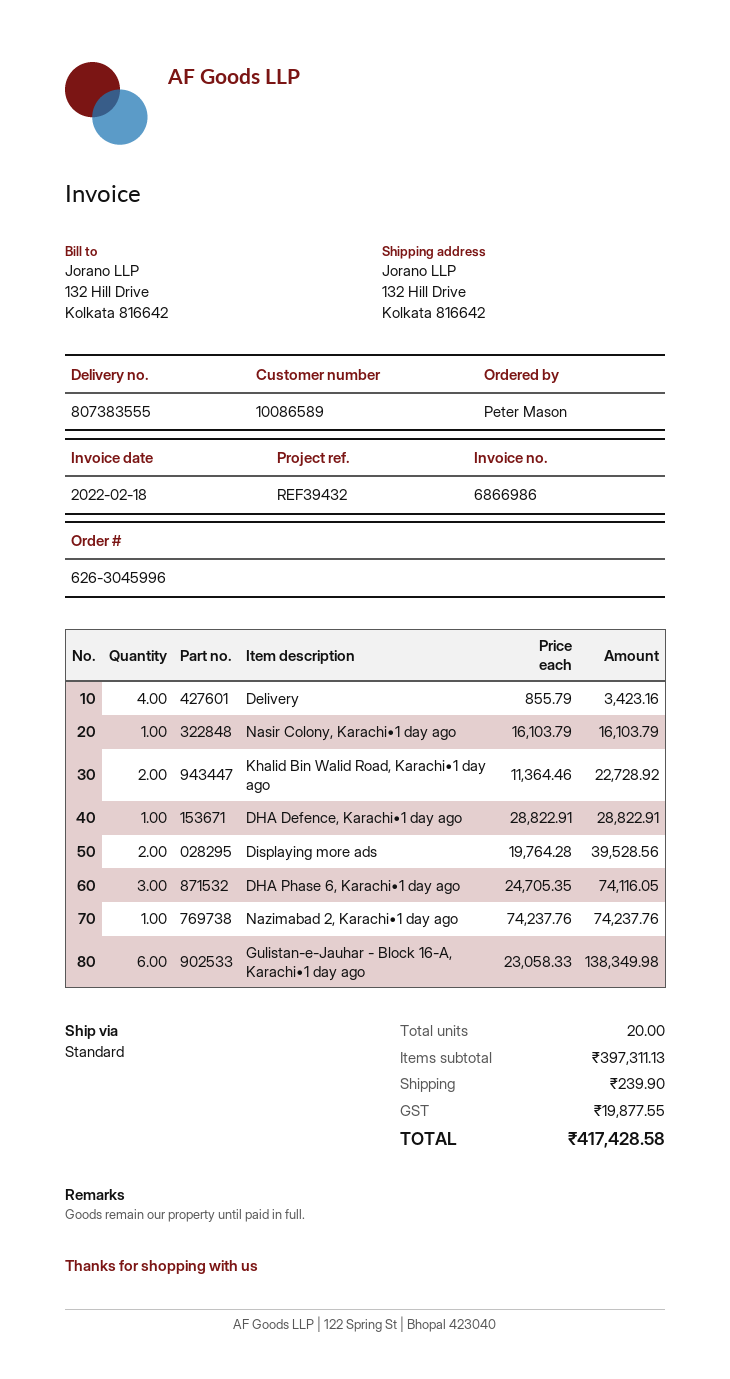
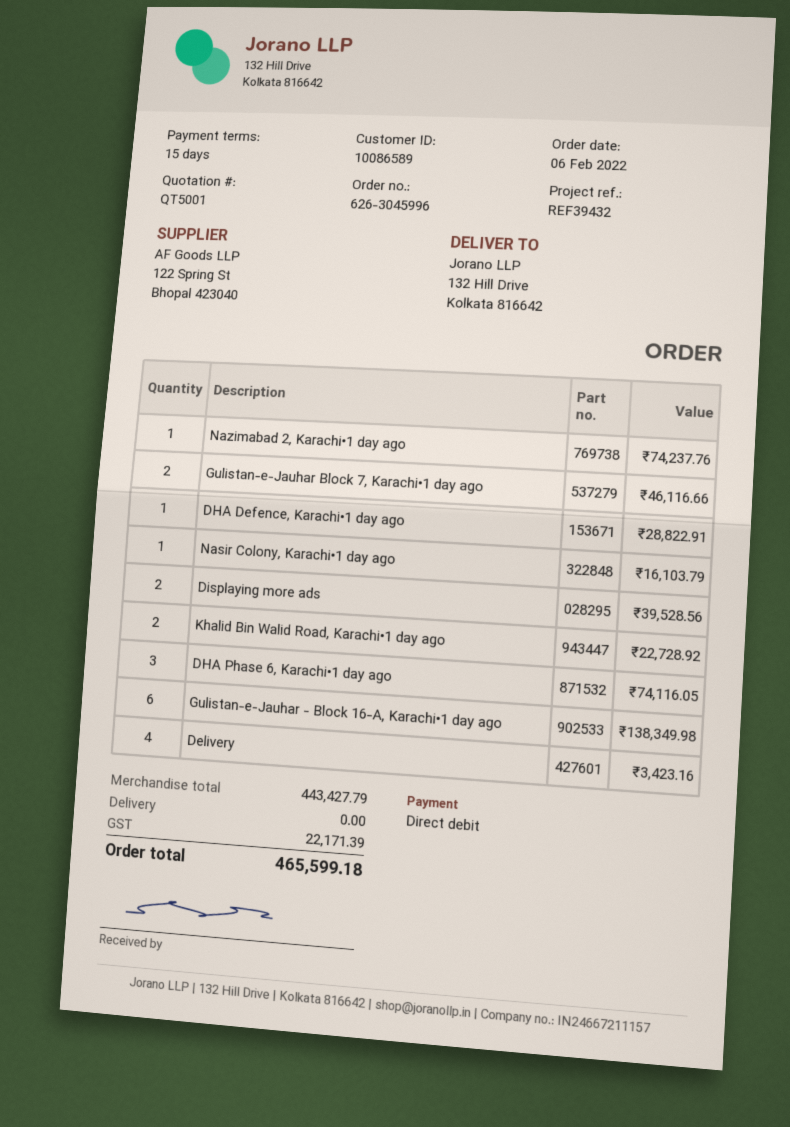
Gulistan-e-Jauhar Block 7, Karachi•1 day ago: none -> 2 for 46116.66
subtotal: 397311.13 -> 443427.79
shipping: 239.90 -> 0.00
tax: 19877.55 -> 22171.39
total: 417428.58 -> 465599.18

